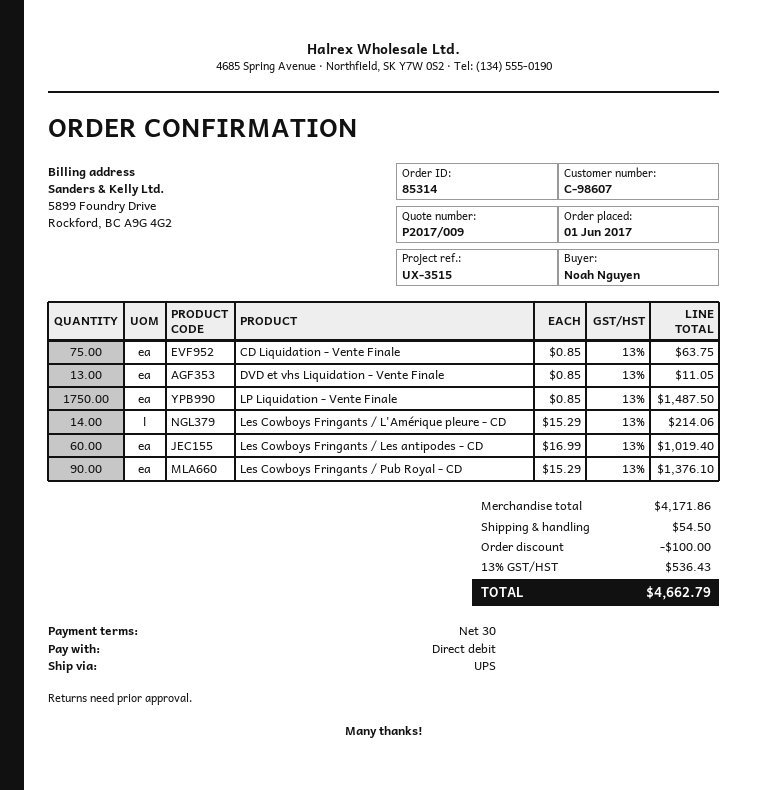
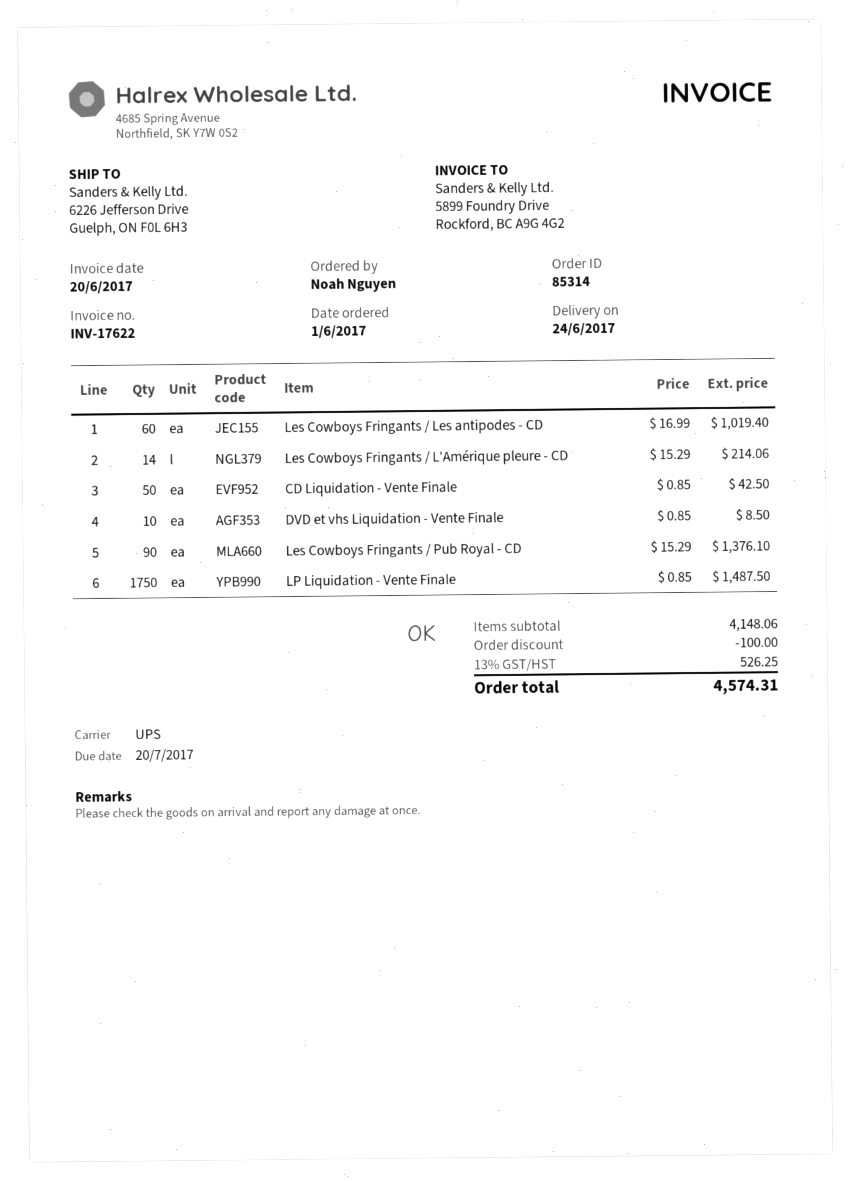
CD Liquidation - Vente Finale: 75 x 0.85 = 63.75 -> 50 x 0.85 = 42.50
DVD et vhs Liquidation - Vente Finale: 13 x 0.85 = 11.05 -> 10 x 0.85 = 8.50
subtotal: 4171.86 -> 4148.06
shipping: 54.50 -> none
tax: 13% = 536.43 -> 13% = 526.25
total: 4662.79 -> 4574.31

